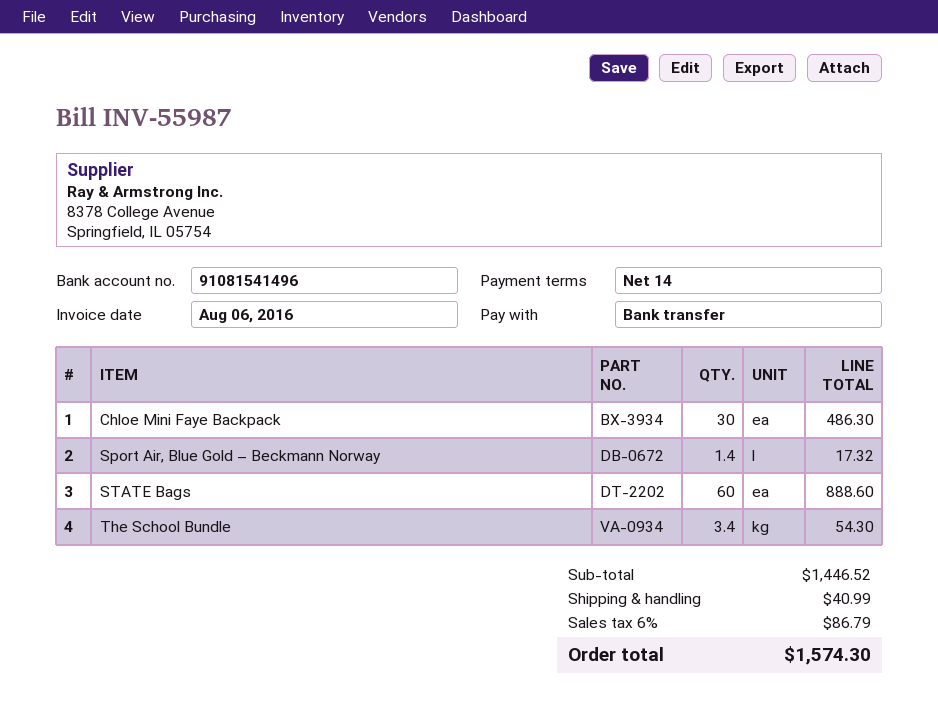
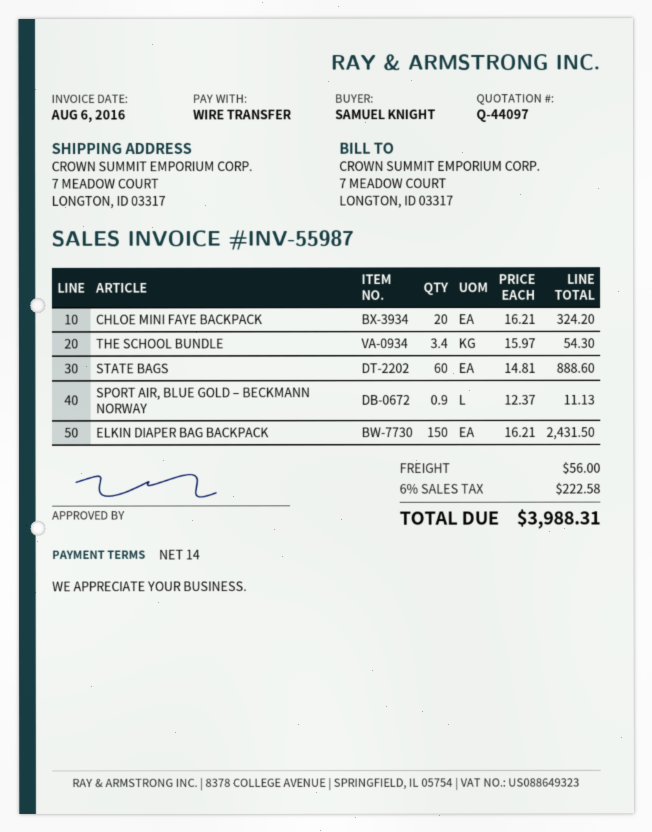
Chloe Mini Faye Backpack: 30 for 486.30 -> 20 for 324.20
Sport Air, Blue Gold – Beckmann Norway: 1.4 for 17.32 -> 0.9 for 11.13
ELKIN DIAPER BAG BACKPACK: none -> 150 for 2431.50
shipping: 40.99 -> 56.00
tax: 6% = 86.79 -> 6% = 222.58
total: 1574.30 -> 3988.31

